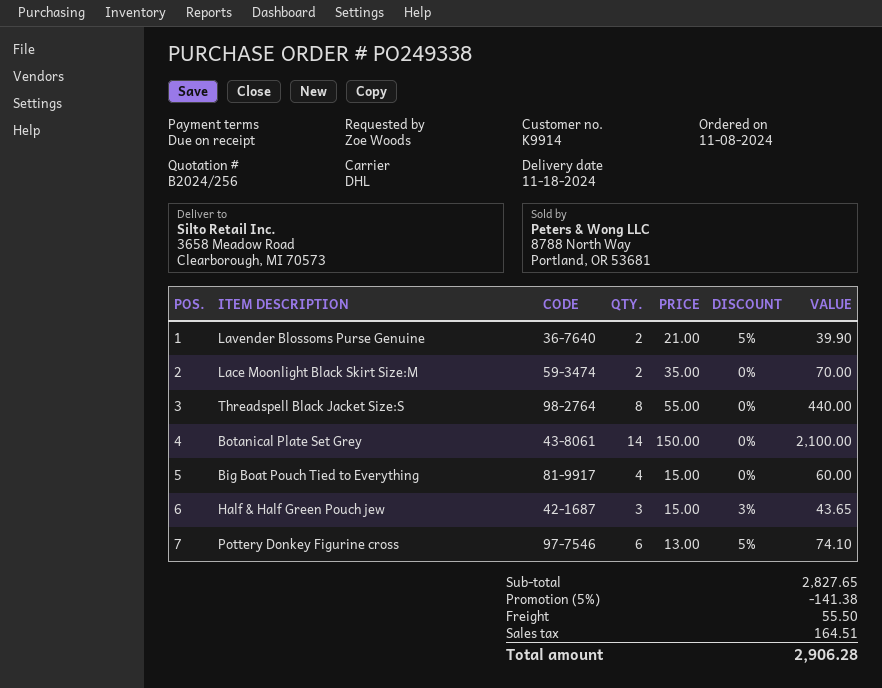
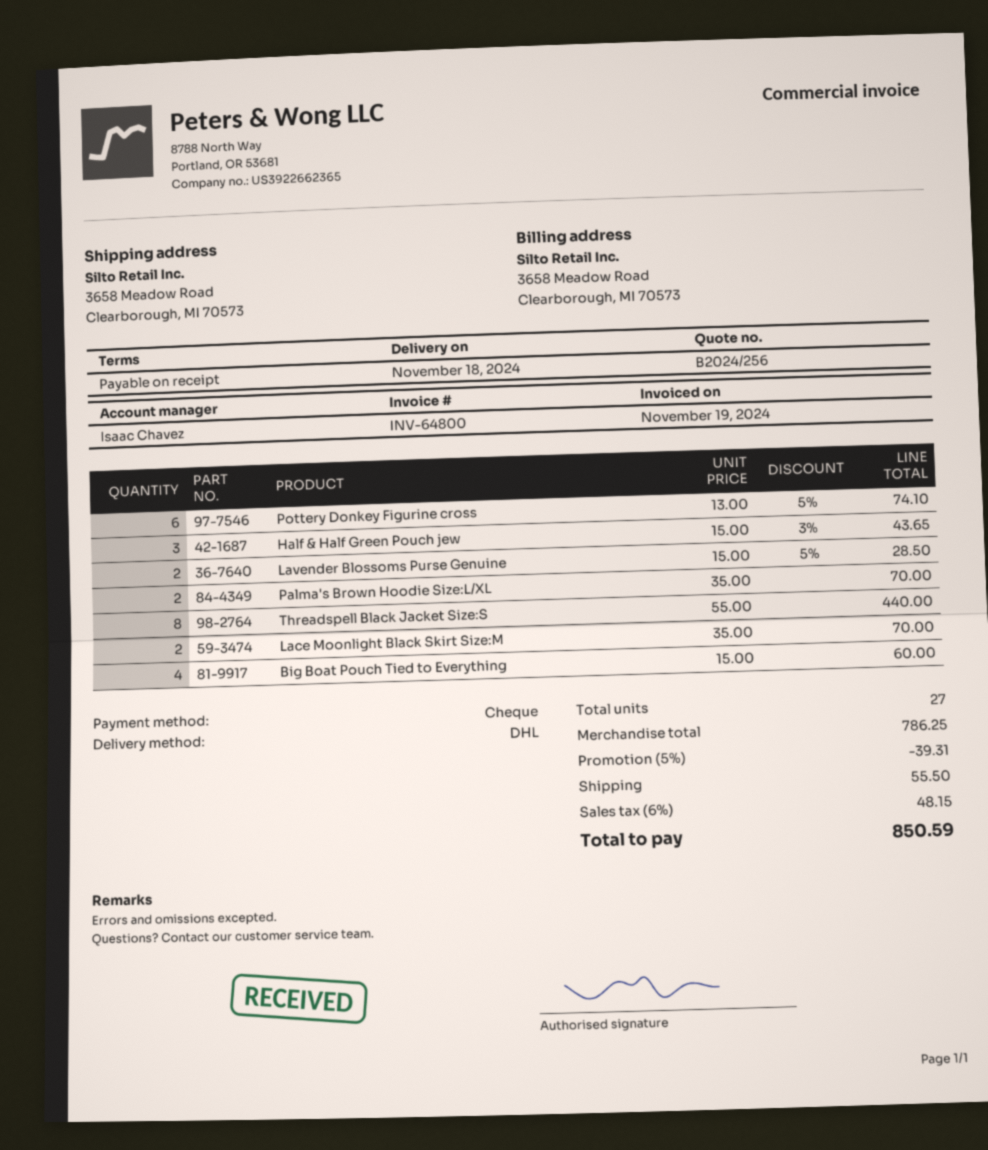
Lavender Blossoms Purse Genuine: 2 x 21.00 - 5% = 39.90 -> 2 x 15.00 - 5% = 28.50
Botanical Plate Set Grey: 14 x 150.00 = 2100.00 -> none
Palma's Brown Hoodie Size:L/XL: none -> 2 x 35.00 = 70.00
subtotal: 2827.65 -> 786.25
discount: 5% = 141.38 -> 5% = 39.31
tax: 164.51 -> 48.15
total: 2906.28 -> 850.59

